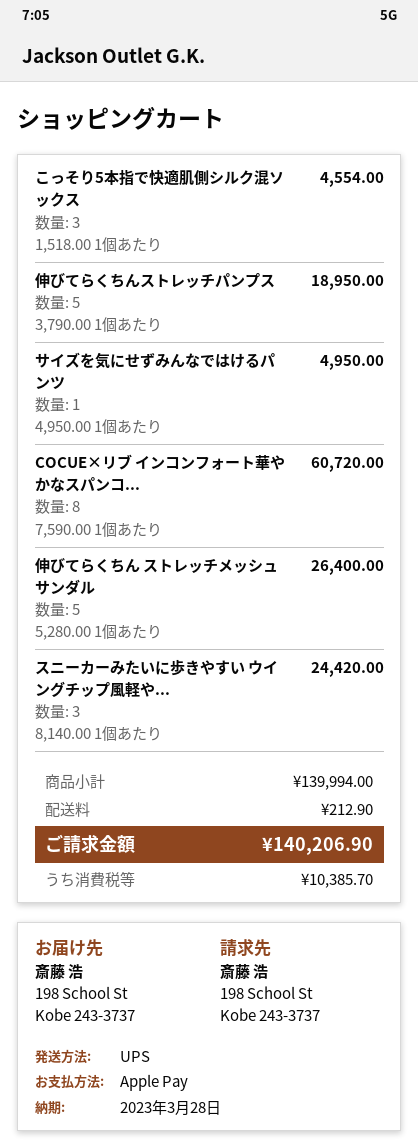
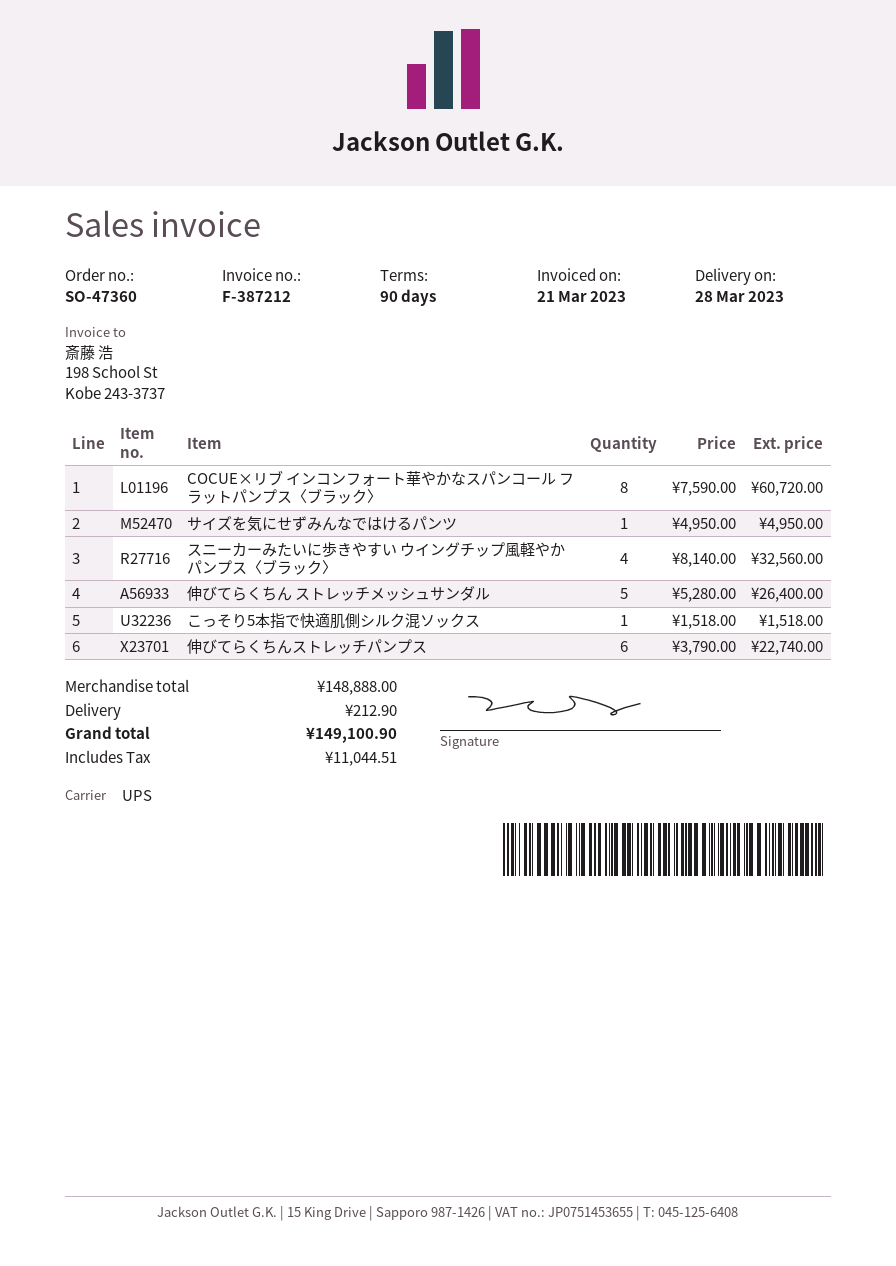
こっそり5本指で快適肌側シルク混ソックス: 3 x 1518.00 = 4554.00 -> 1 x 1518.00 = 1518.00
伸びてらくちんストレッチパンプス: 5 x 3790.00 = 18950.00 -> 6 x 3790.00 = 22740.00
スニーカーみたいに歩きやすい ウイングチップ風軽や...: 3 x 8140.00 = 24420.00 -> 4 x 8140.00 = 32560.00
subtotal: 139994.00 -> 148888.00
tax: 10385.70 -> 11044.51
total: 140206.90 -> 149100.90

